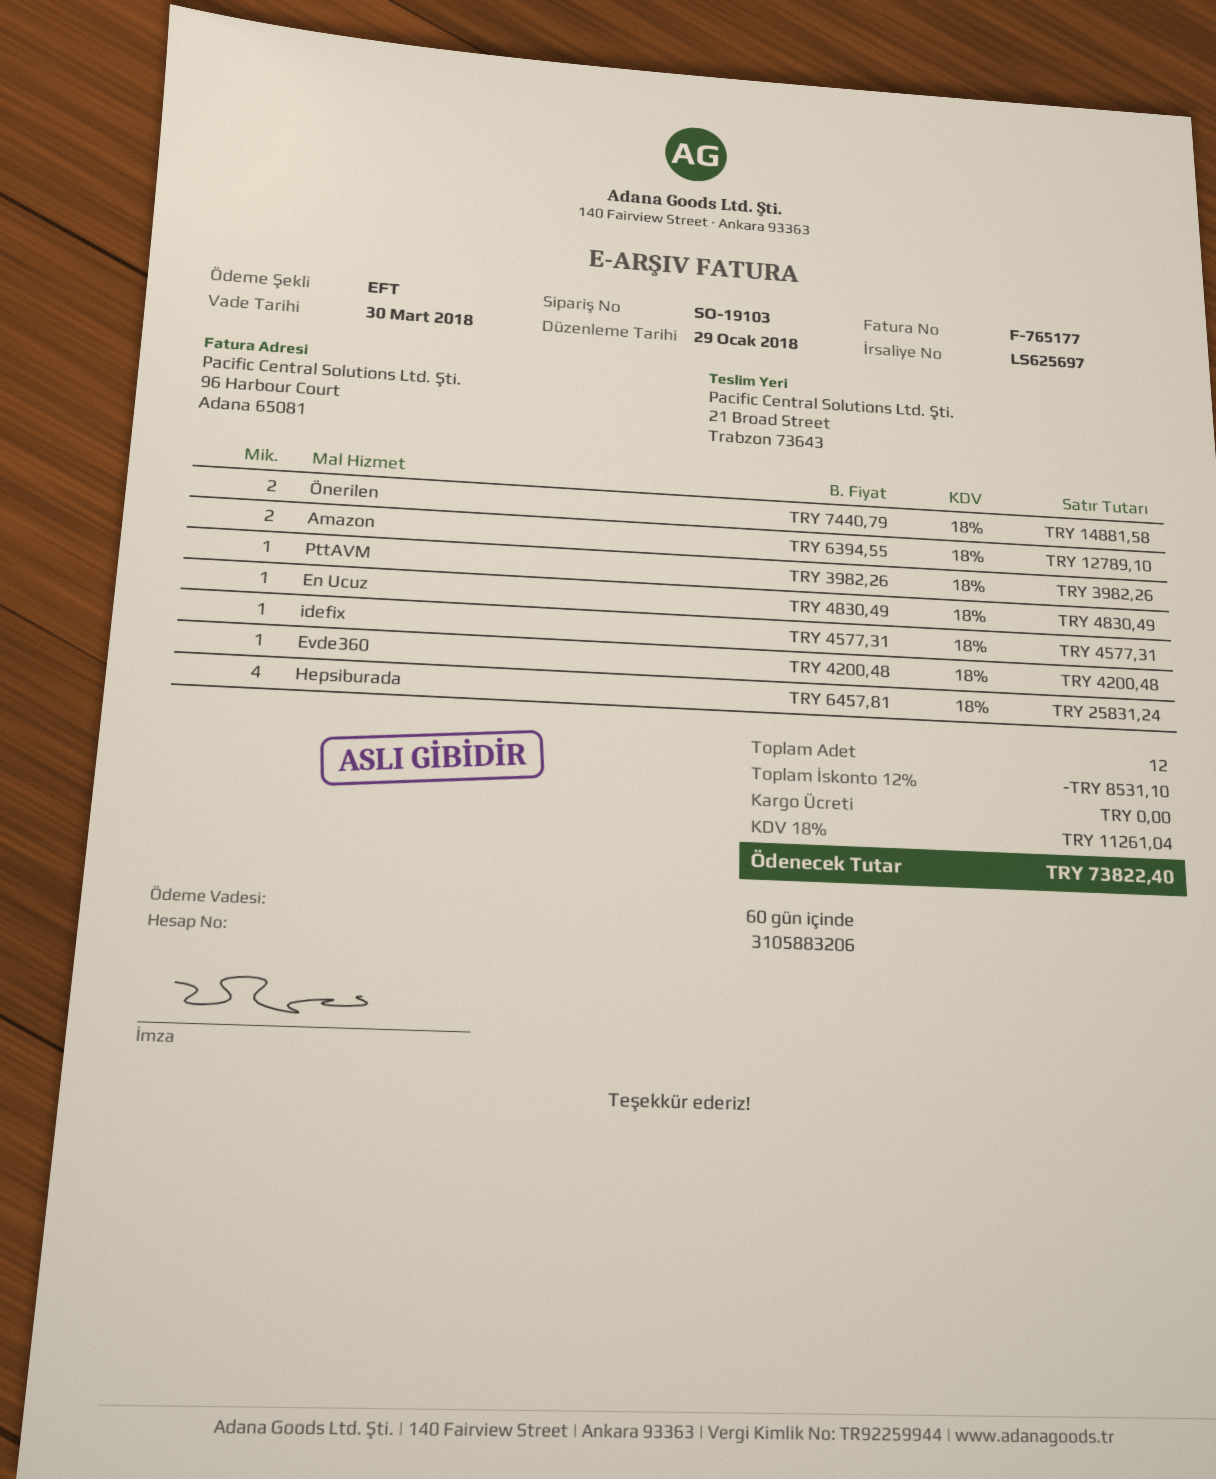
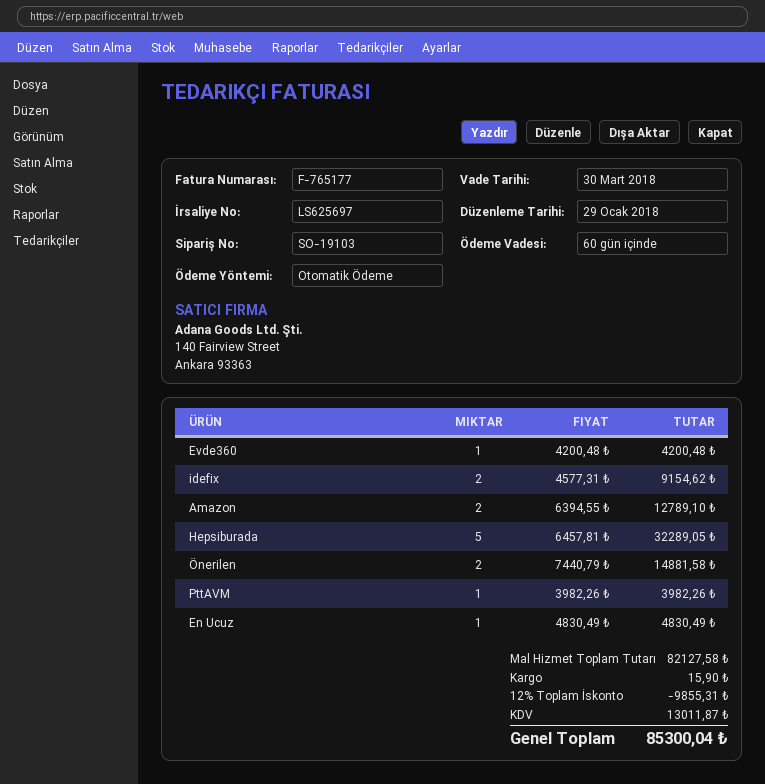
payment method: bank transfer -> direct debit
idefix: 1 x 4577.31 = 4577.31 -> 2 x 4577.31 = 9154.62
Hepsiburada: 4 x 6457.81 = 25831.24 -> 5 x 6457.81 = 32289.05
discount: 12% = 8531.10 -> 12% = 9855.31
shipping: 0.00 -> 15.90
tax: 11261.04 -> 13011.87
total: 73822.40 -> 85300.04

